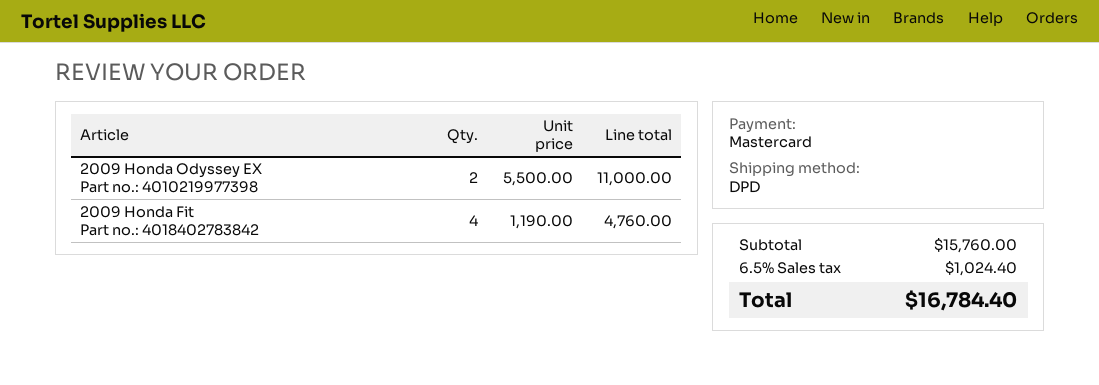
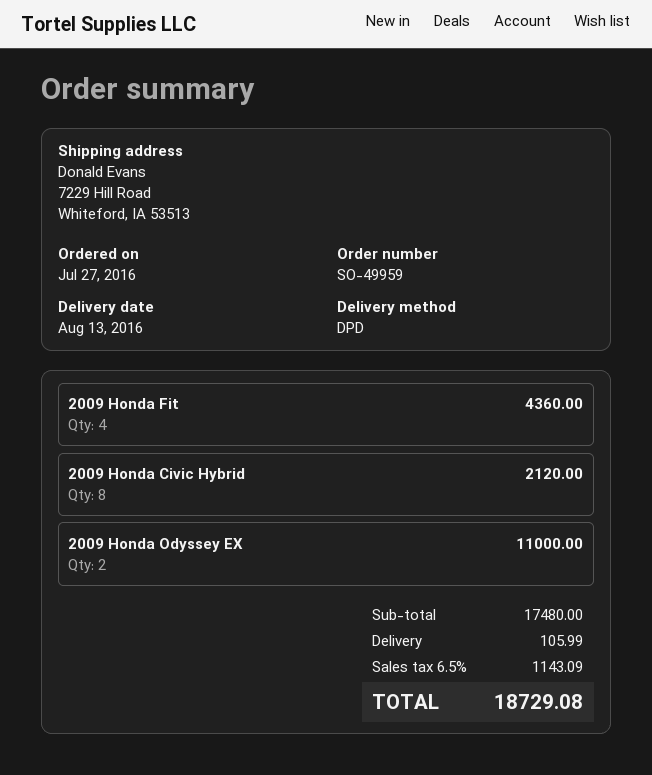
2009 Honda Fit: 4 for 4760.00 -> 4 for 4360.00
2009 Honda Civic Hybrid: none -> 8 for 2120.00
subtotal: 15760.00 -> 17480.00
shipping: none -> 105.99
tax: 6.5% = 1024.40 -> 6.5% = 1143.09
total: 16784.40 -> 18729.08

